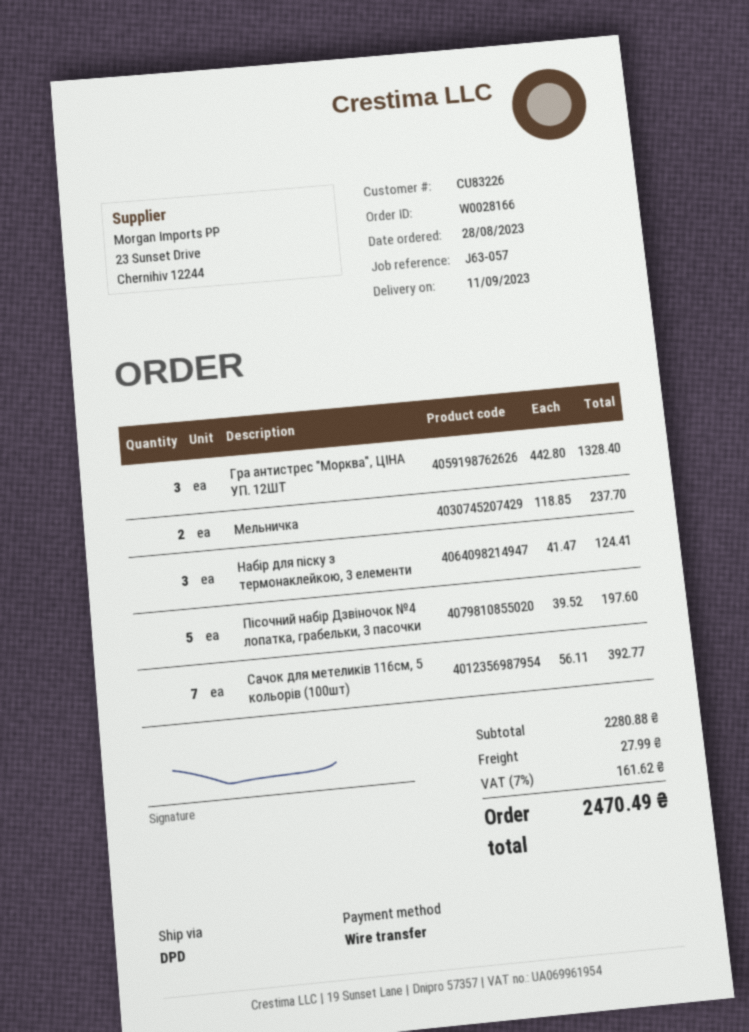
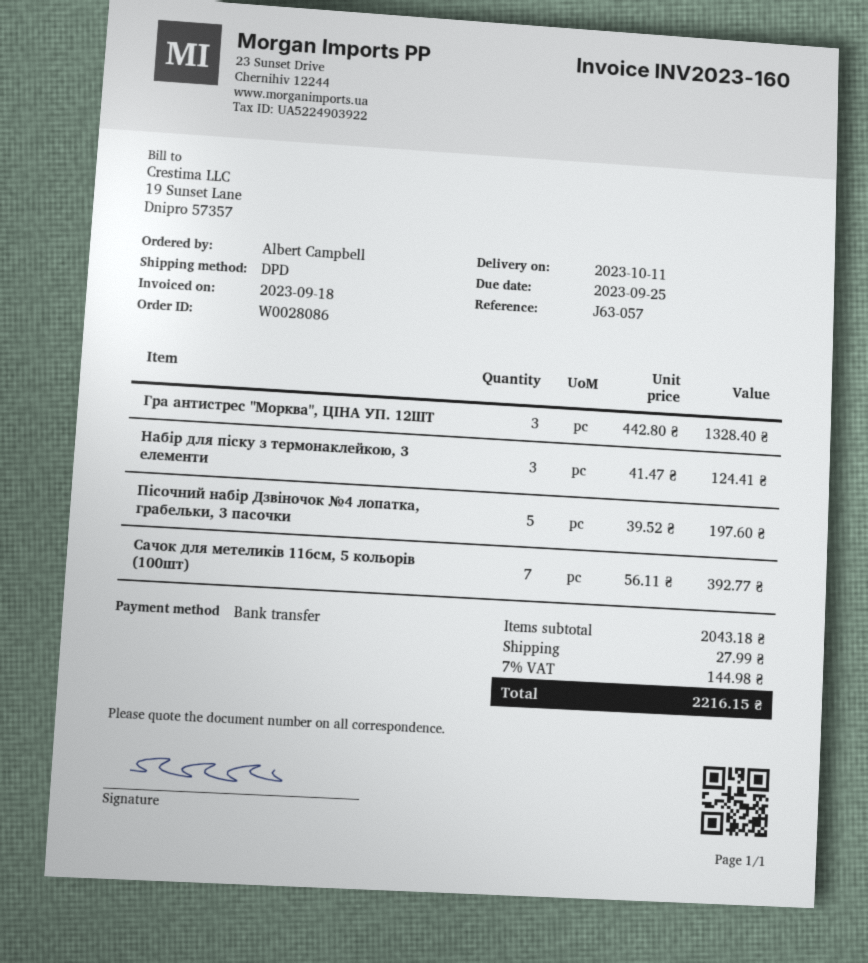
order number: W0028166 -> W0028086
delivery date: 2023-09-11 -> 2023-10-11
Мельничка: 2 x 118.85 = 237.70 -> none
subtotal: 2280.88 -> 2043.18
tax: 7% = 161.62 -> 7% = 144.98
total: 2470.49 -> 2216.15

